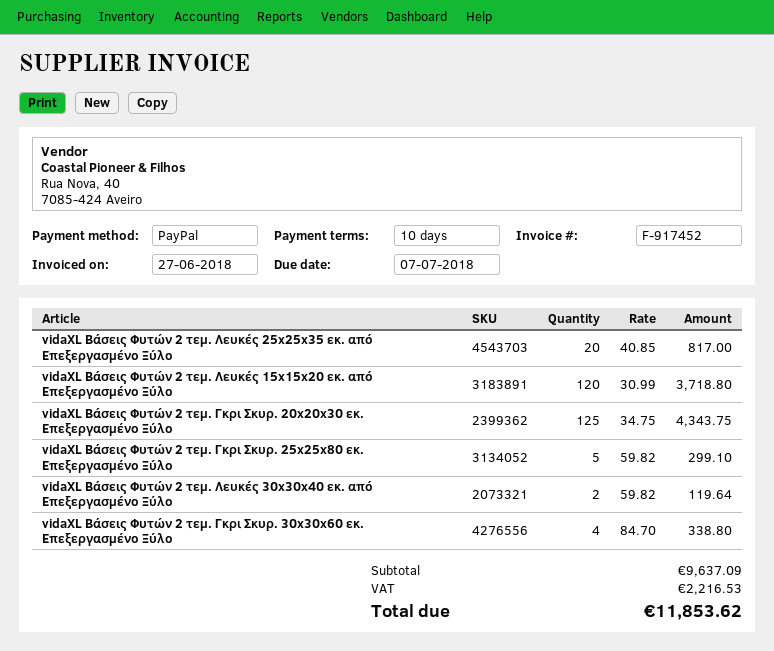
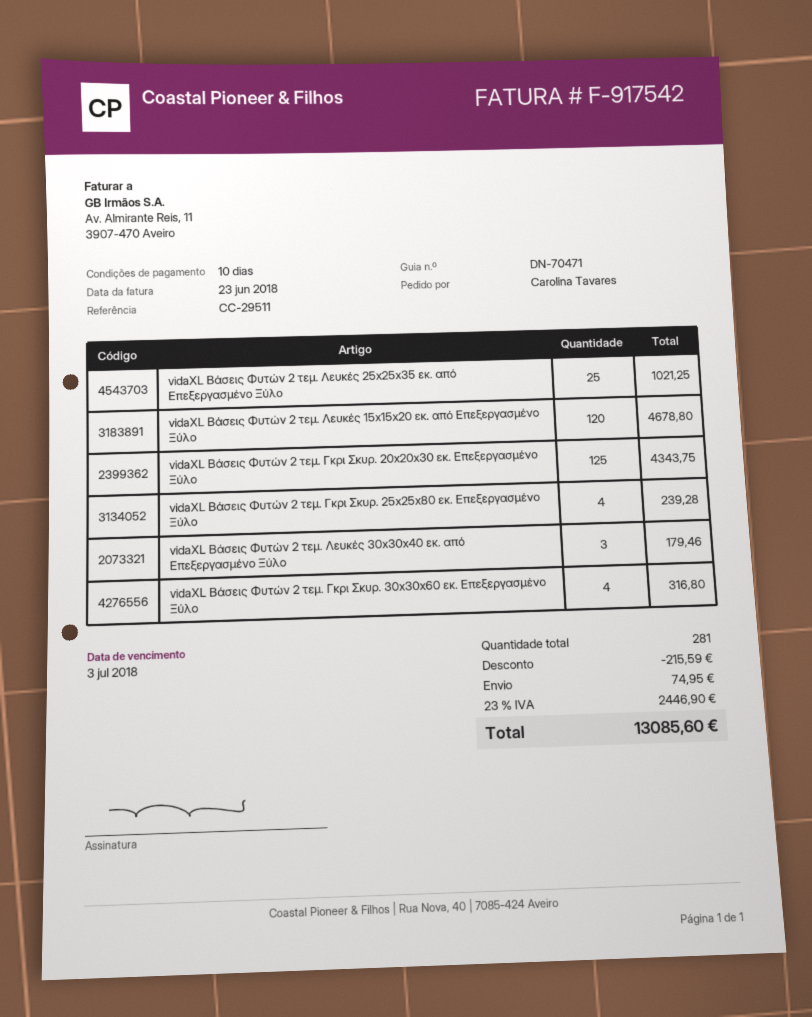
invoice number: F-917452 -> F-917542
invoice date: 2018-06-27 -> 2018-06-23
due date: 2018-07-07 -> 2018-07-03
vidaXL Βάσεις Φυτών 2 τεμ. Λευκές 25x25x35 εκ. από Επεξεργασμένο Ξύλο: 20 for 817.00 -> 25 for 1021.25
vidaXL Βάσεις Φυτών 2 τεμ. Λευκές 15x15x20 εκ. από Επεξεργασμένο Ξύλο: 120 for 3718.80 -> 120 for 4678.80
vidaXL Βάσεις Φυτών 2 τεμ. Γκρι Σκυρ. 25x25x80 εκ. Επεξεργασμένο Ξύλο: 5 for 299.10 -> 4 for 239.28
vidaXL Βάσεις Φυτών 2 τεμ. Λευκές 30x30x40 εκ. από Επεξεργασμένο Ξύλο: 2 for 119.64 -> 3 for 179.46
vidaXL Βάσεις Φυτών 2 τεμ. Γκρι Σκυρ. 30x30x60 εκ. Επεξεργασμένο Ξύλο: 4 for 338.80 -> 4 for 316.80
discount: none -> 215.59
shipping: none -> 74.95
tax: 2216.53 -> 2446.90
total: 11853.62 -> 13085.60

